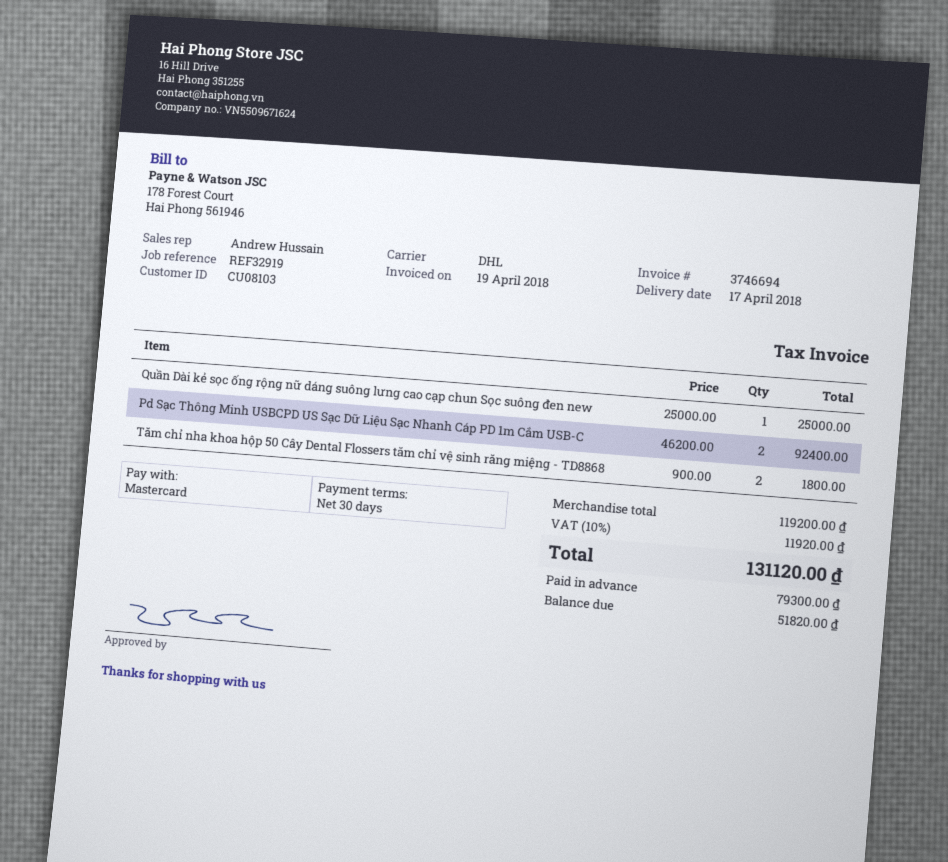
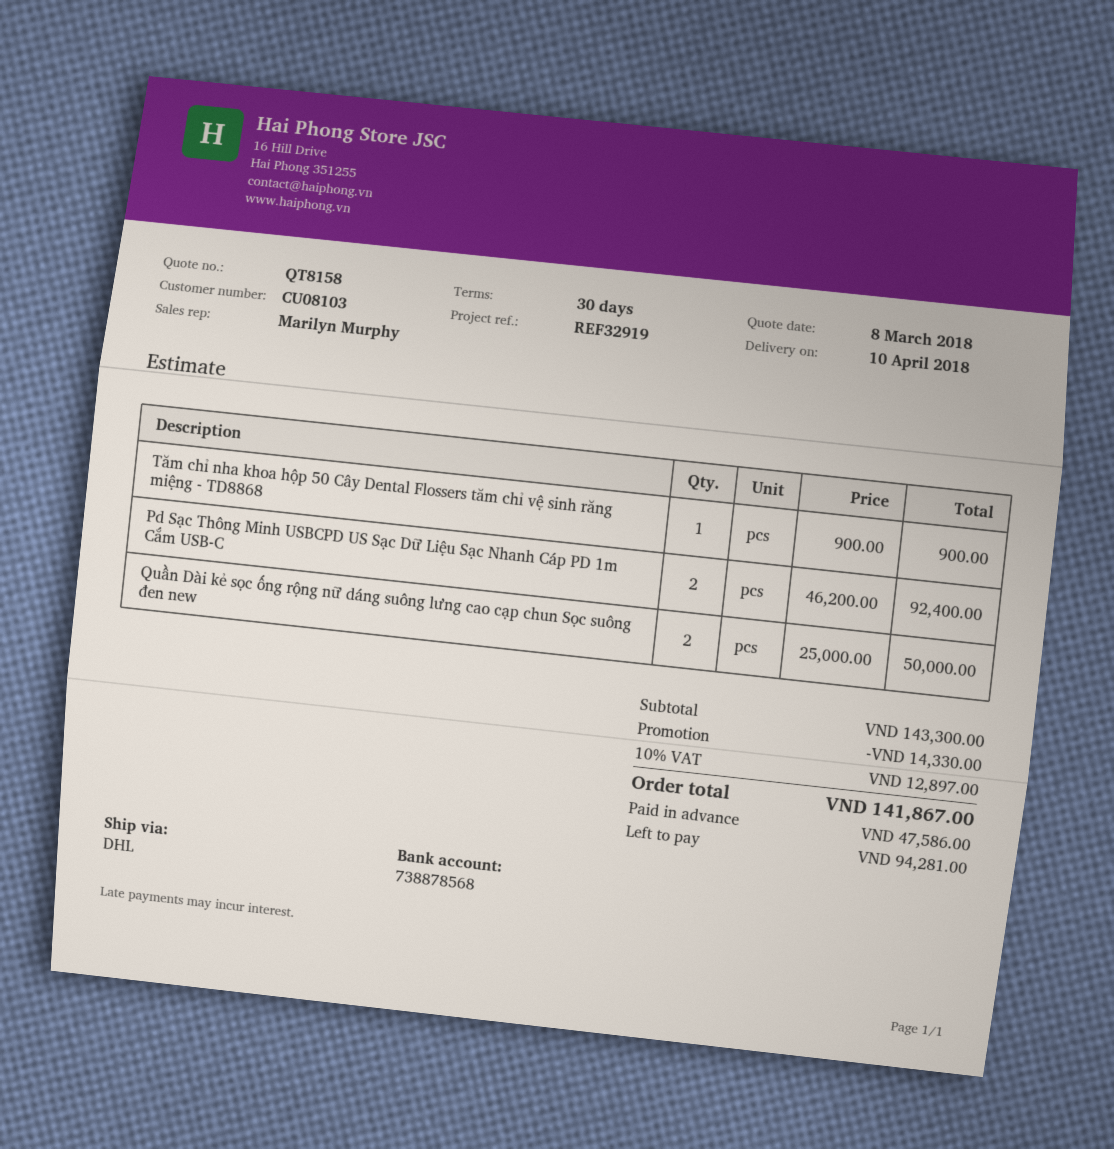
delivery date: 2018-04-17 -> 2018-04-10
sales rep: Andrew Hussain -> Marilyn Murphy
Quần Dài kẻ sọc ống rộng nữ dáng suông lưng cao cạp chun Sọc suông đen new: 1 x 25000.00 = 25000.00 -> 2 x 25000.00 = 50000.00
Tăm chỉ nha khoa hộp 50 Cây Dental Flossers tăm chỉ vệ sinh răng miệng - TD8868: 2 x 900.00 = 1800.00 -> 1 x 900.00 = 900.00
subtotal: 119200.00 -> 143300.00
discount: none -> 14330.00
tax: 10% = 11920.00 -> 10% = 12897.00
total: 131120.00 -> 141867.00
deposit: 79300.00 -> 47586.00
balance: 51820.00 -> 94281.00

